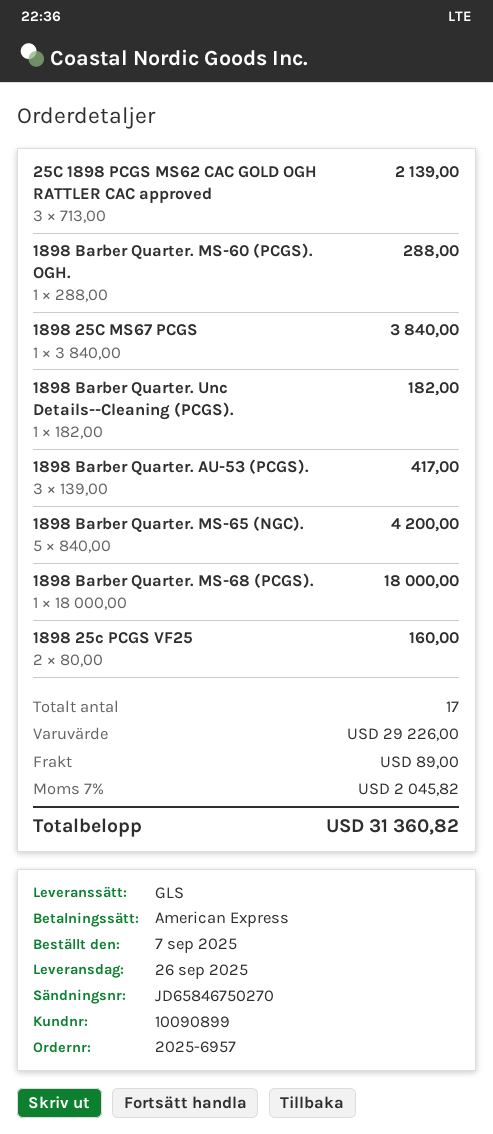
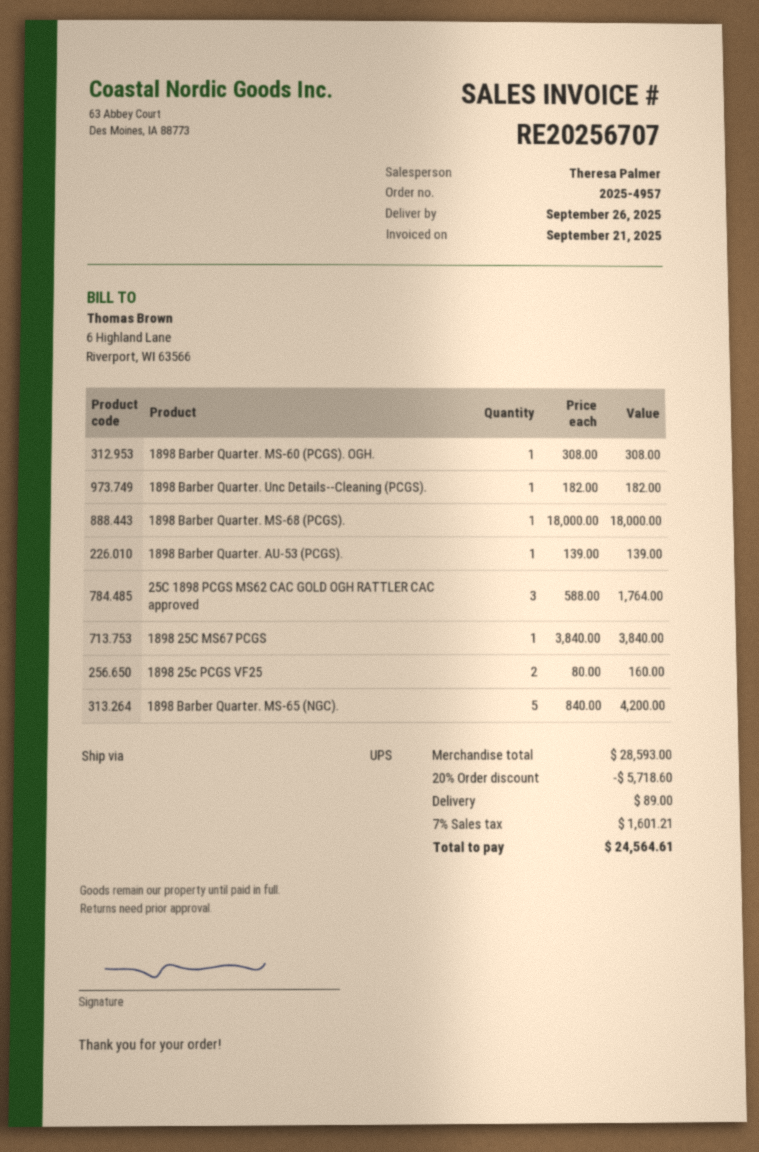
order number: 2025-6957 -> 2025-4957
shipping method: GLS -> UPS
25C 1898 PCGS MS62 CAC GOLD OGH RATTLER CAC approved: 3 x 713.00 = 2139.00 -> 3 x 588.00 = 1764.00
1898 Barber Quarter. MS-60 (PCGS). OGH.: 1 x 288.00 = 288.00 -> 1 x 308.00 = 308.00
1898 Barber Quarter. AU-53 (PCGS).: 3 x 139.00 = 417.00 -> 1 x 139.00 = 139.00
subtotal: 29226.00 -> 28593.00
discount: none -> 20% = 5718.60
tax: 7% = 2045.82 -> 7% = 1601.21
total: 31360.82 -> 24564.61

